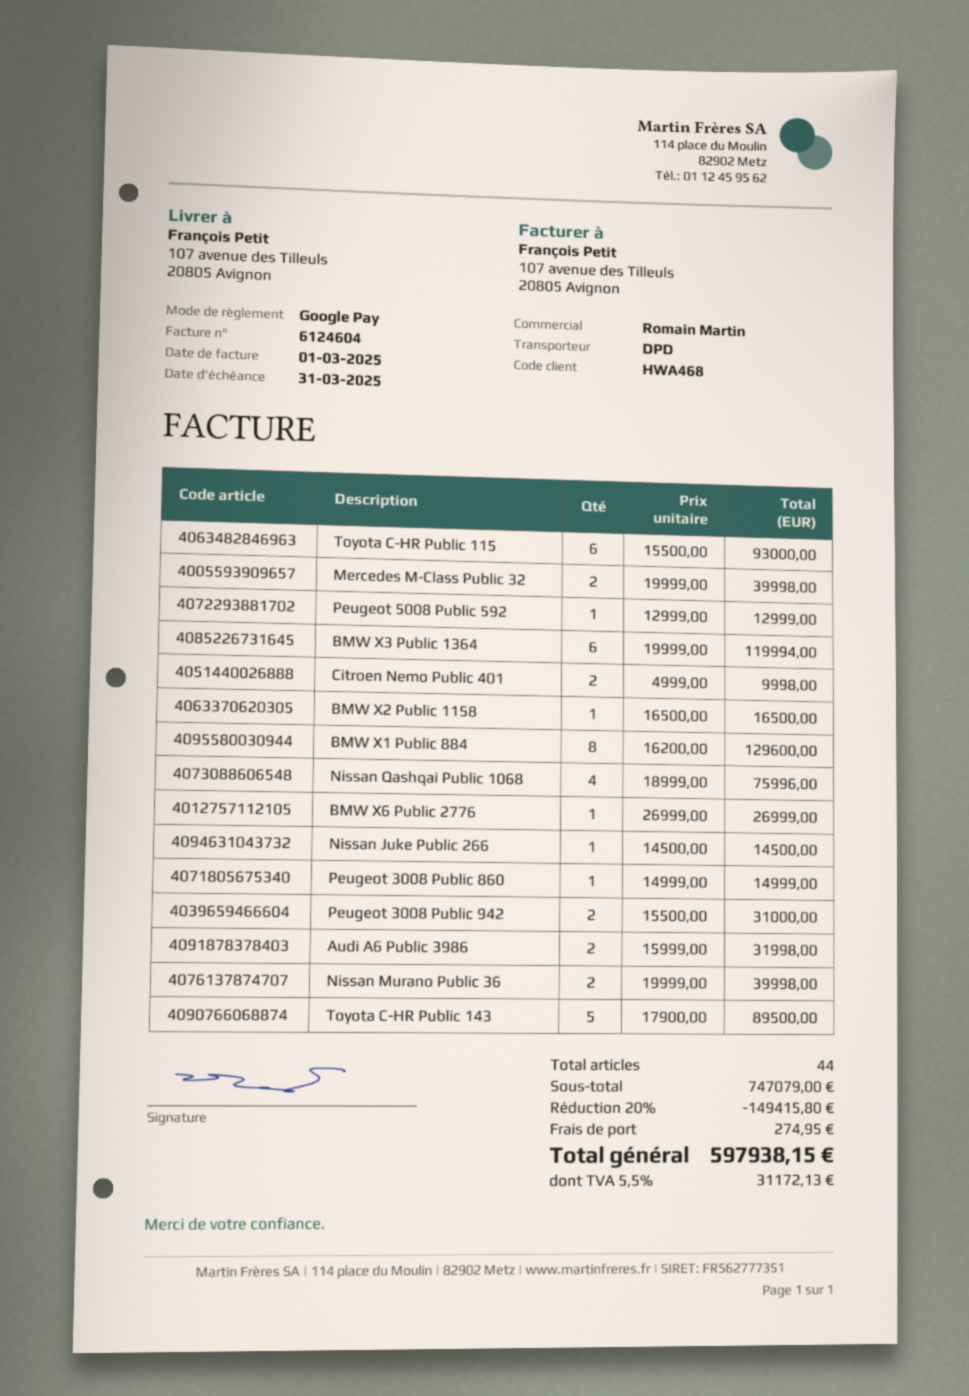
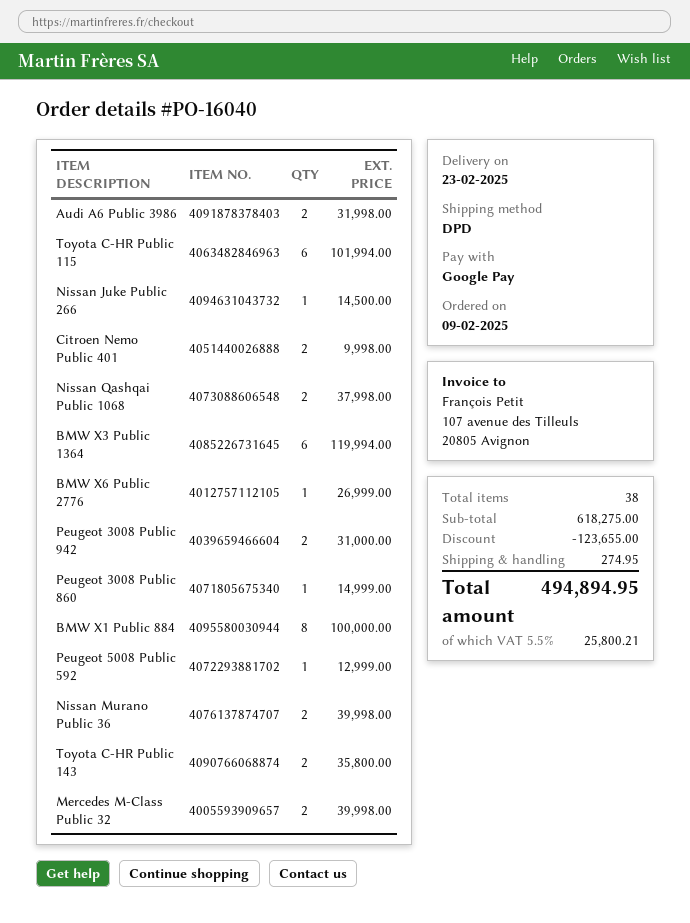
Toyota C-HR Public 115: 6 for 93000.00 -> 6 for 101994.00
BMW X2 Public 1158: 1 for 16500.00 -> none
BMW X1 Public 884: 8 for 129600.00 -> 8 for 100000.00
Nissan Qashqai Public 1068: 4 for 75996.00 -> 2 for 37998.00
Toyota C-HR Public 143: 5 for 89500.00 -> 2 for 35800.00
total quantity: 44 -> 38
subtotal: 747079.00 -> 618275.00
discount: 149415.80 -> 123655.00
tax: 5.5% = 31172.13 -> 5.5% = 25800.21
total: 597938.15 -> 494894.95

